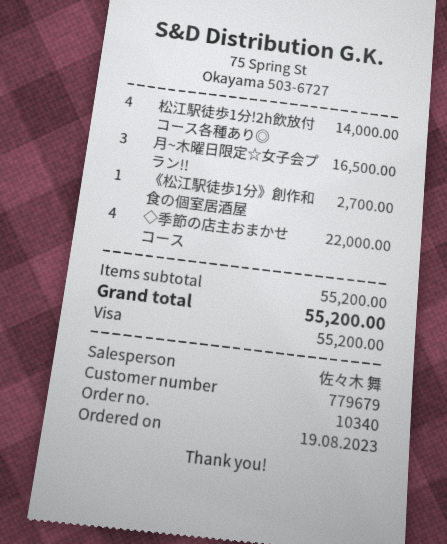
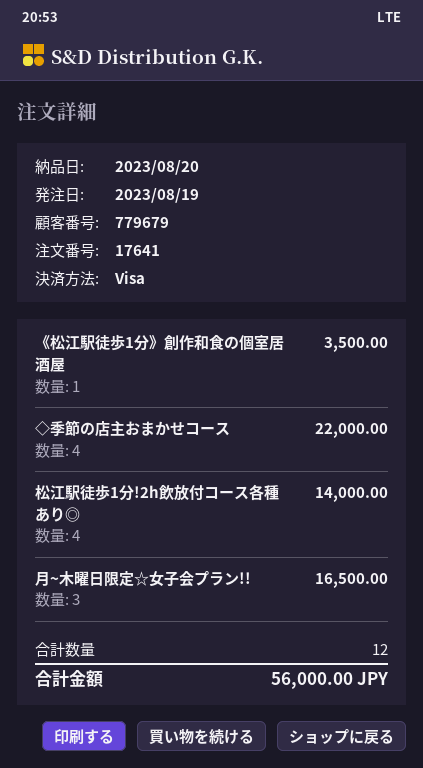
order number: 10340 -> 17641
《松江駅徒歩1分》創作和食の個室居酒屋: 1 for 2700.00 -> 1 for 3500.00
total: 55200.00 -> 56000.00

